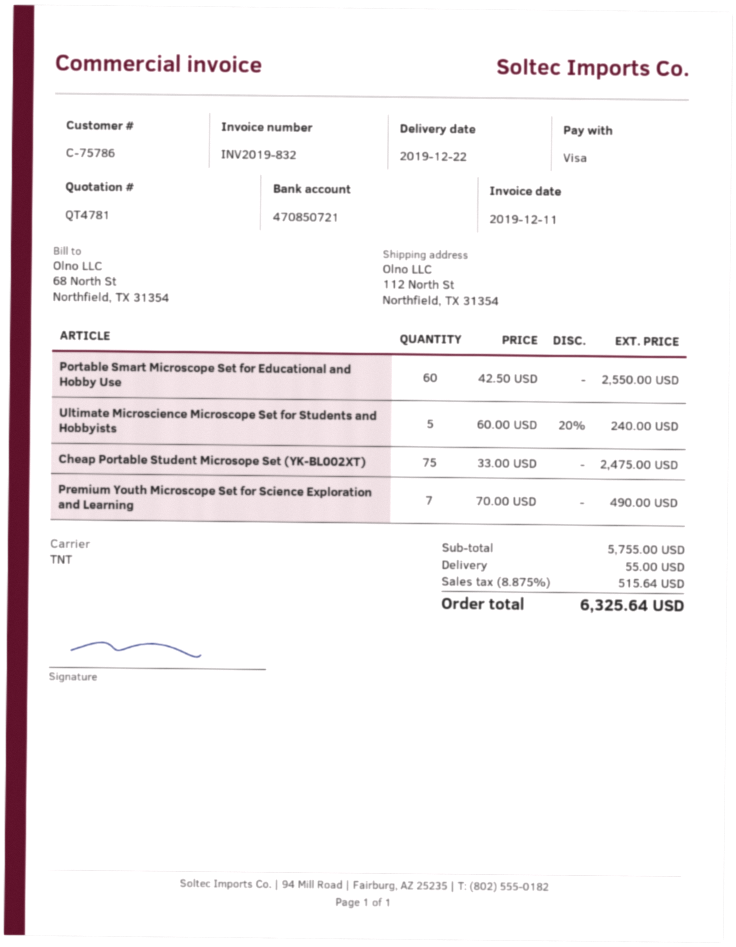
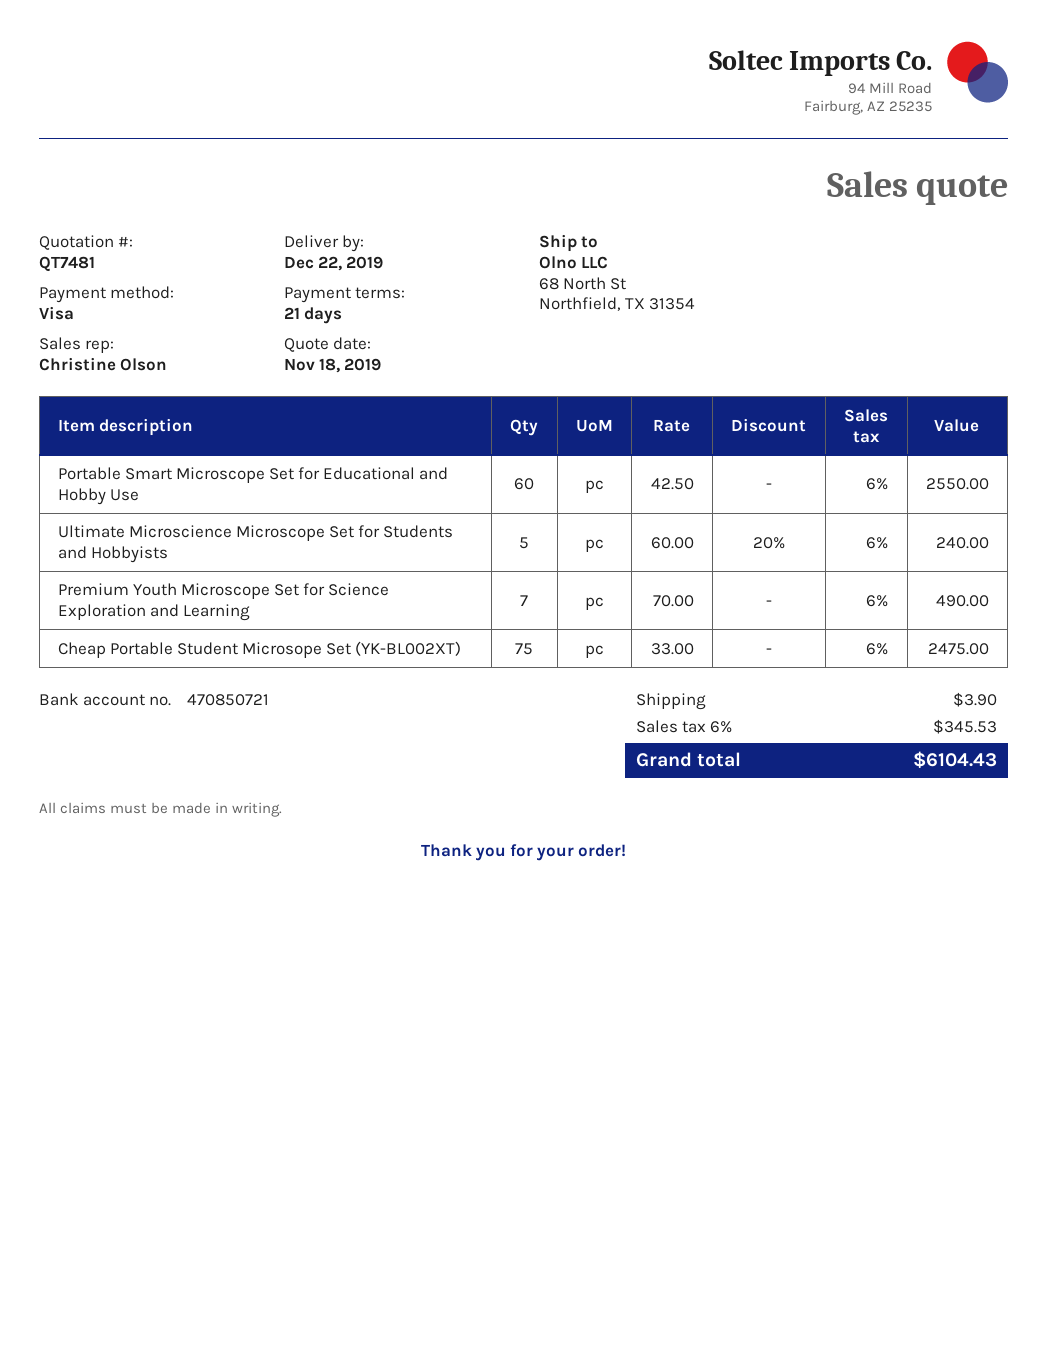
quote number: QT4781 -> QT7481
ship to: 112 North St, Northfield, TX 31354 -> 68 North St, Northfield, TX 31354
shipping: 55.00 -> 3.90
tax: 8.875% = 515.64 -> 6% = 345.53
total: 6325.64 -> 6104.43

